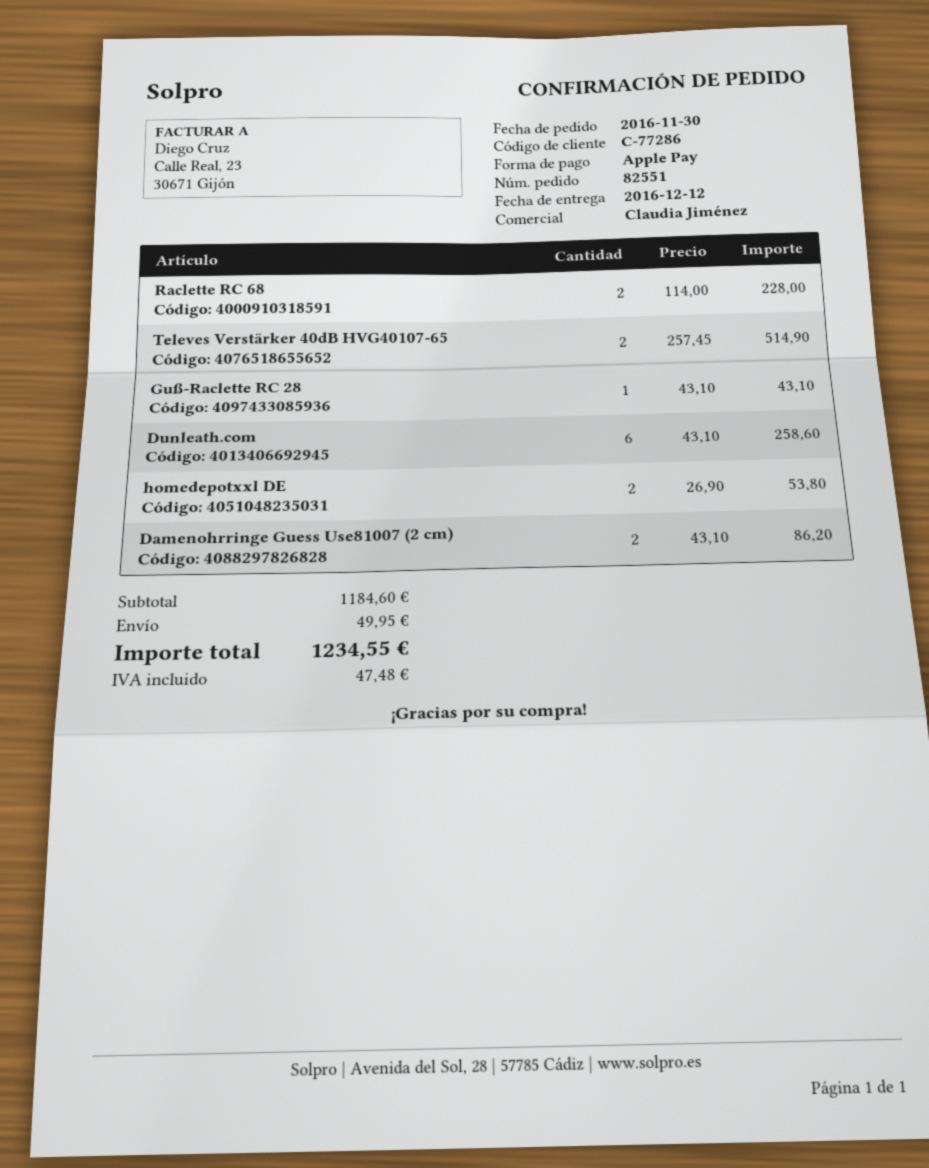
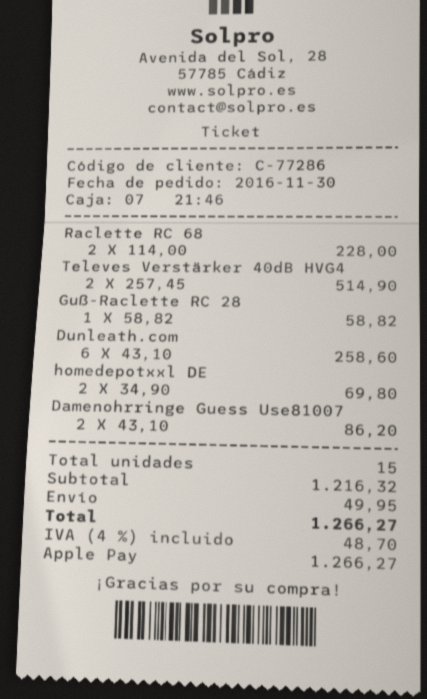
Guß-Raclette RC 28: 1 x 43.10 = 43.10 -> 1 x 58.82 = 58.82
homedepotxxl DE: 2 x 26.90 = 53.80 -> 2 x 34.90 = 69.80
subtotal: 1184.60 -> 1216.32
tax: 47.48 -> 48.70
total: 1234.55 -> 1266.27

